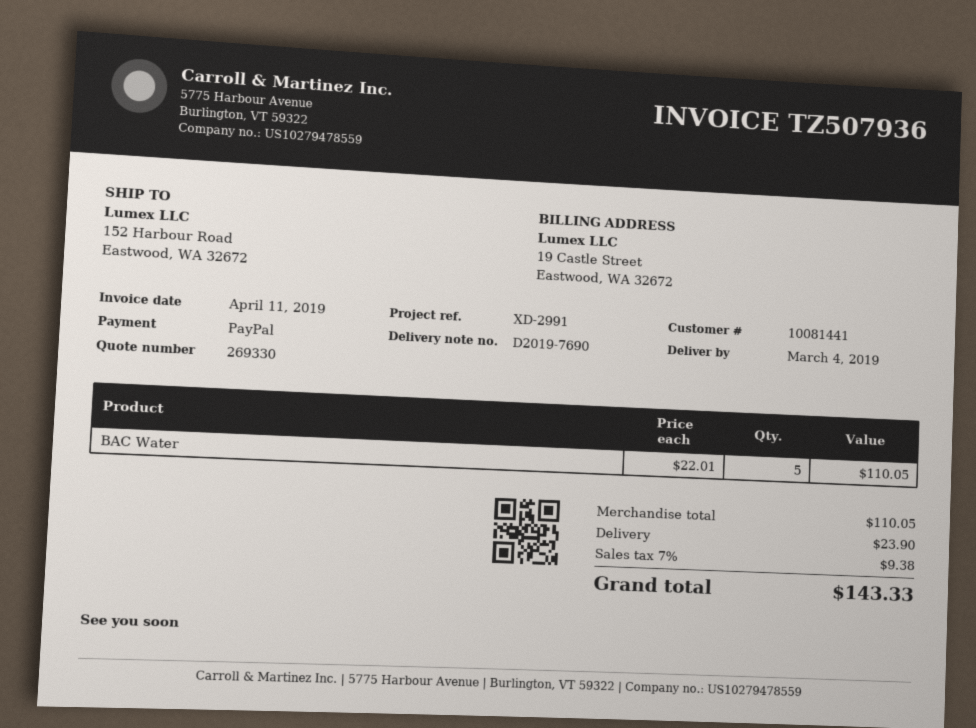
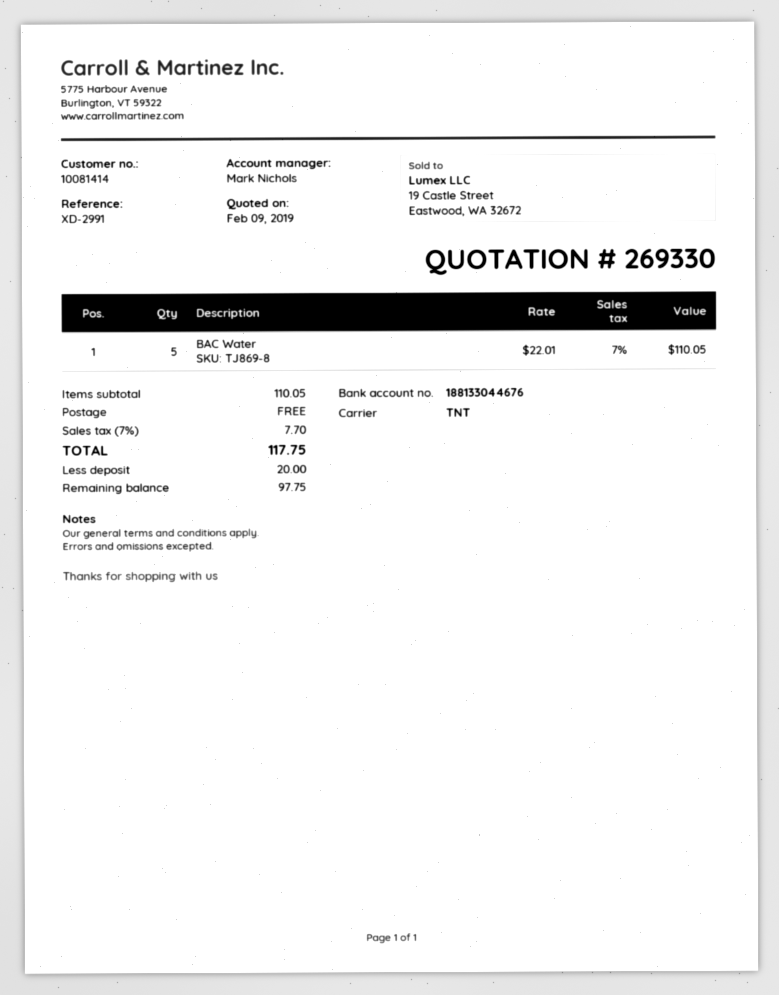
customer number: 10081441 -> 10081414
shipping: 23.90 -> 0.00
tax: 7% = 9.38 -> 7% = 7.70
total: 143.33 -> 117.75

